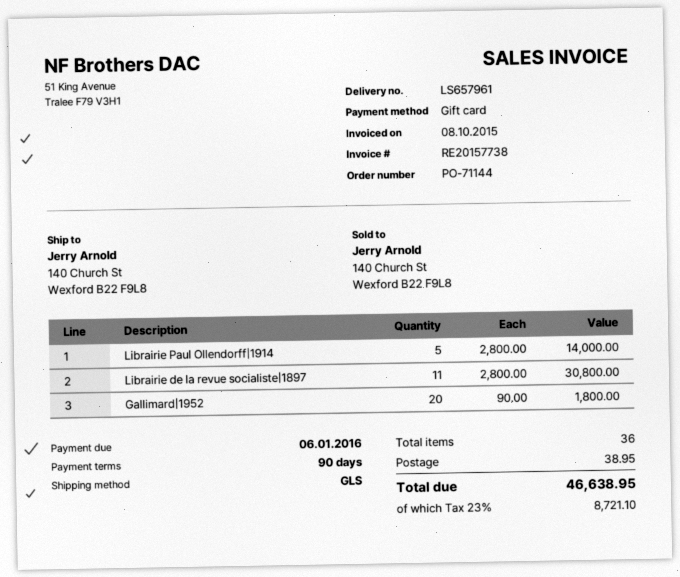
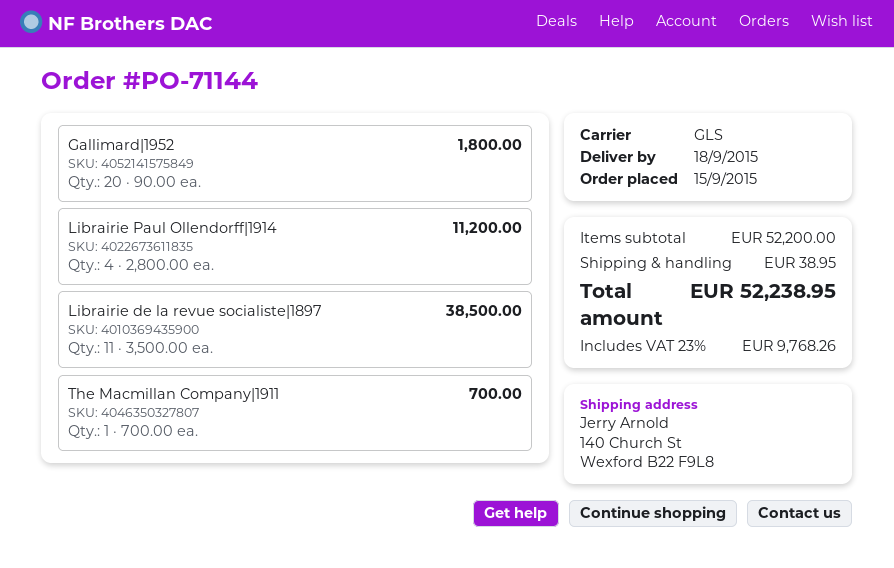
Librairie Paul Ollendorff|1914: 5 x 2800.00 = 14000.00 -> 4 x 2800.00 = 11200.00
Librairie de la revue socialiste|1897: 11 x 2800.00 = 30800.00 -> 11 x 3500.00 = 38500.00
The Macmillan Company|1911: none -> 1 x 700.00 = 700.00
tax: 23% = 8721.10 -> 23% = 9768.26
total: 46638.95 -> 52238.95

